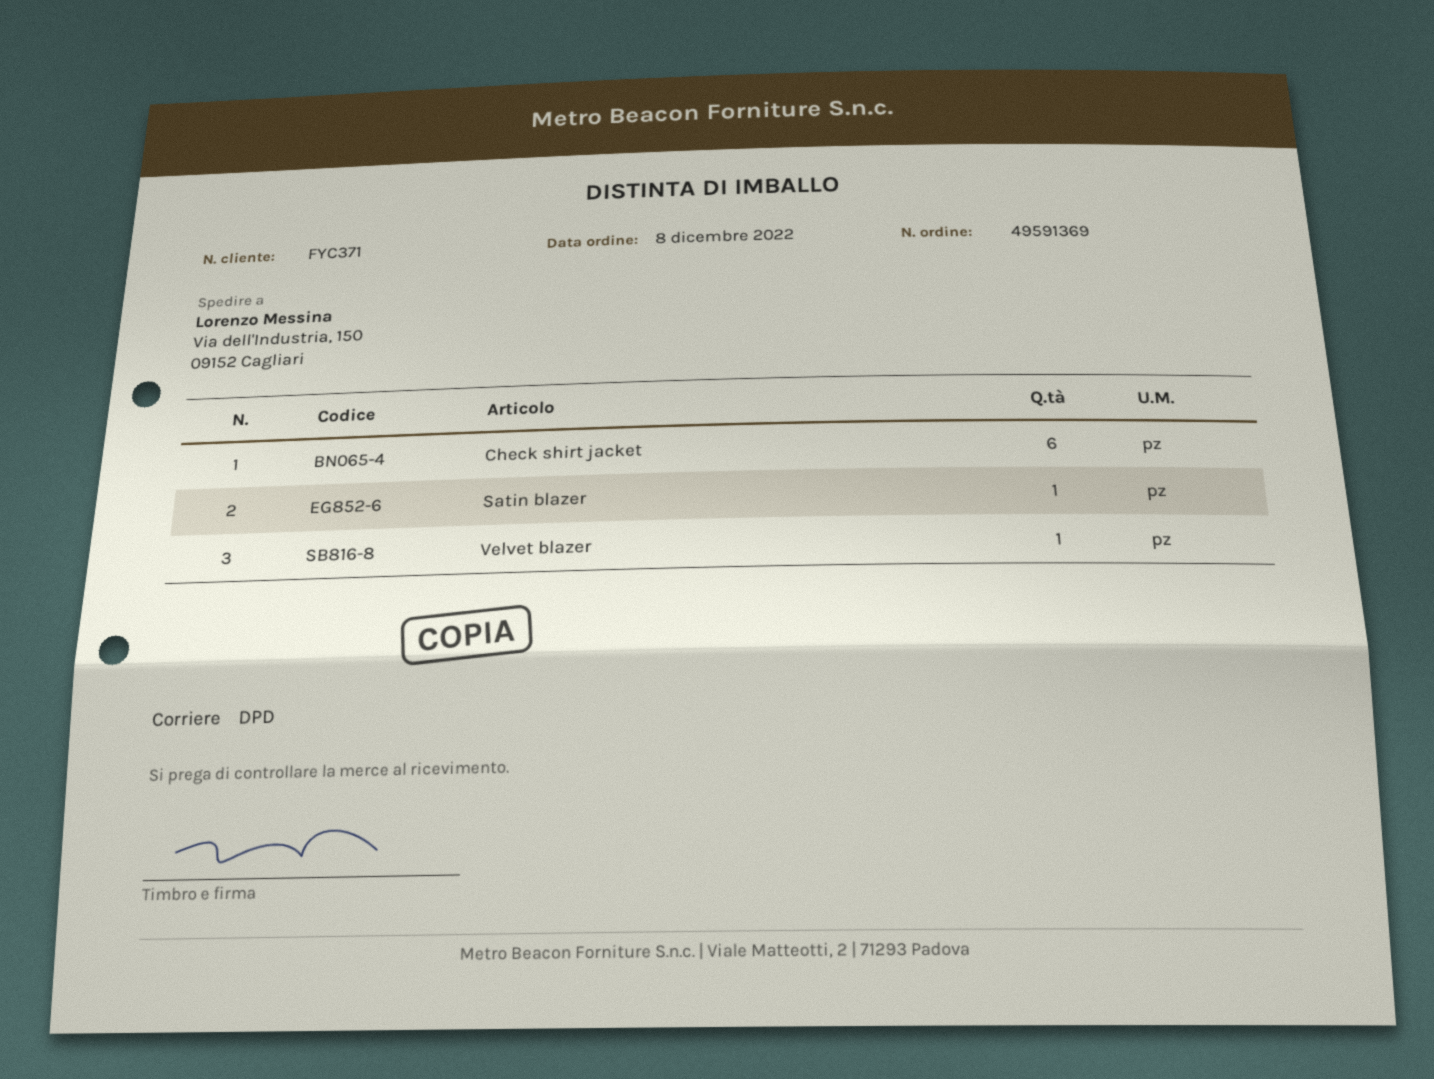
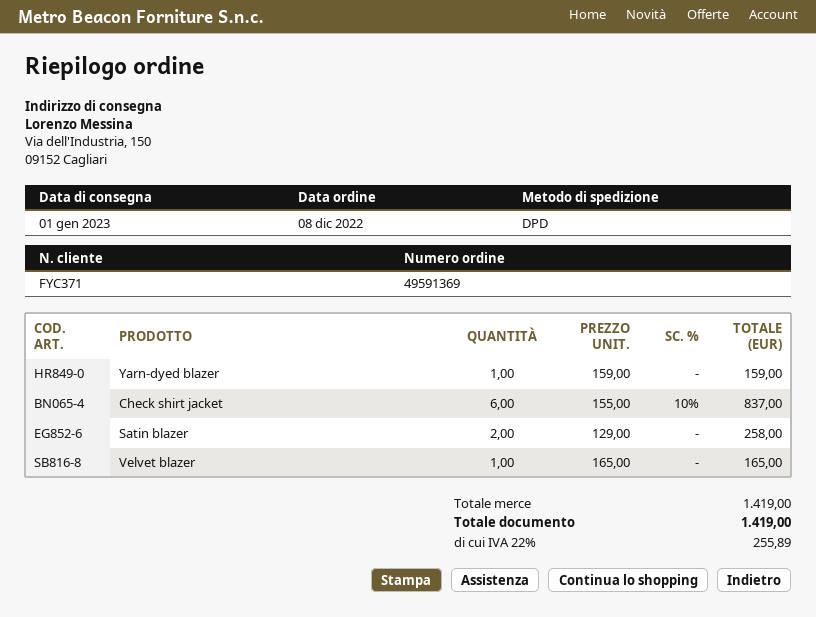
Satin blazer: 1 -> 2
Yarn-dyed blazer: none -> 1

